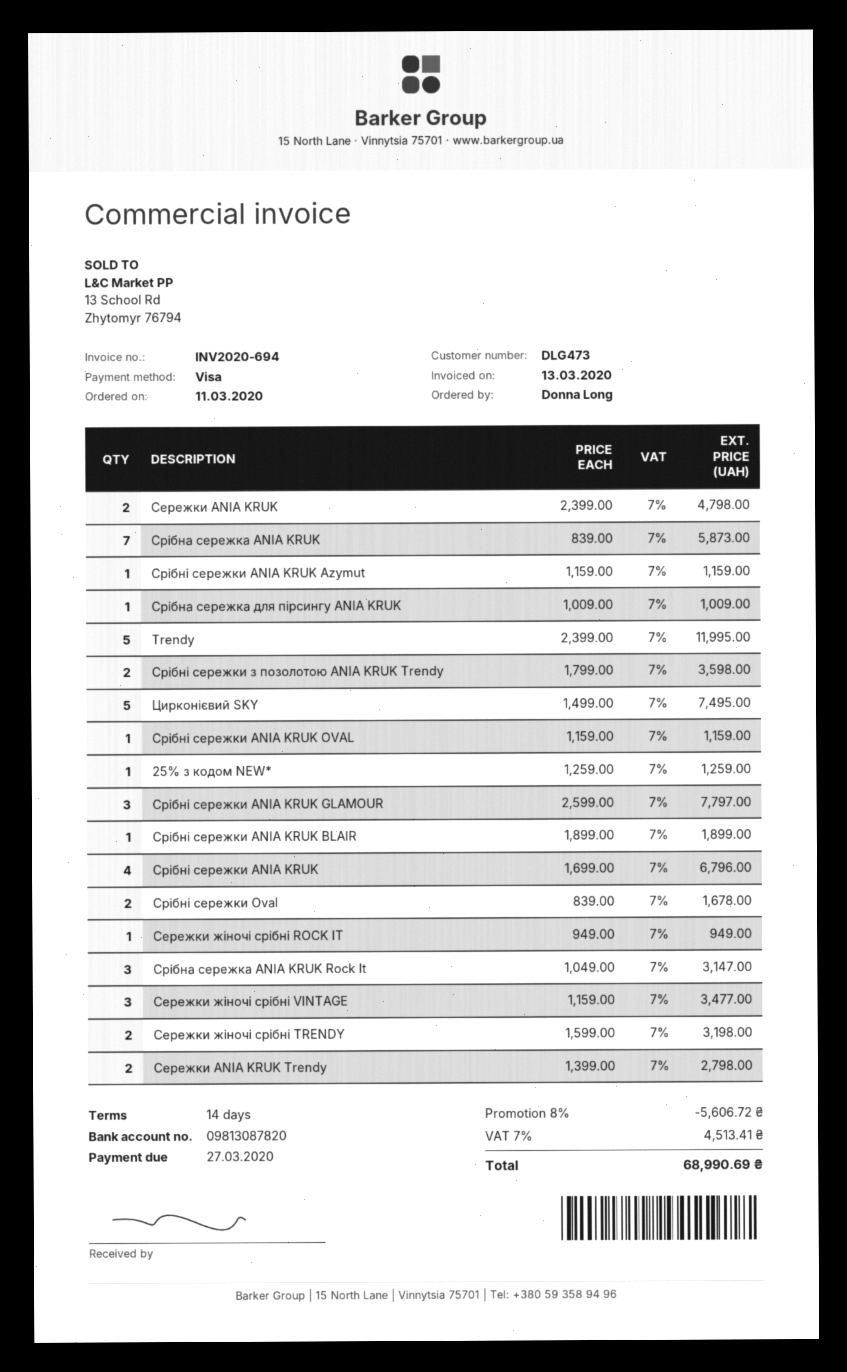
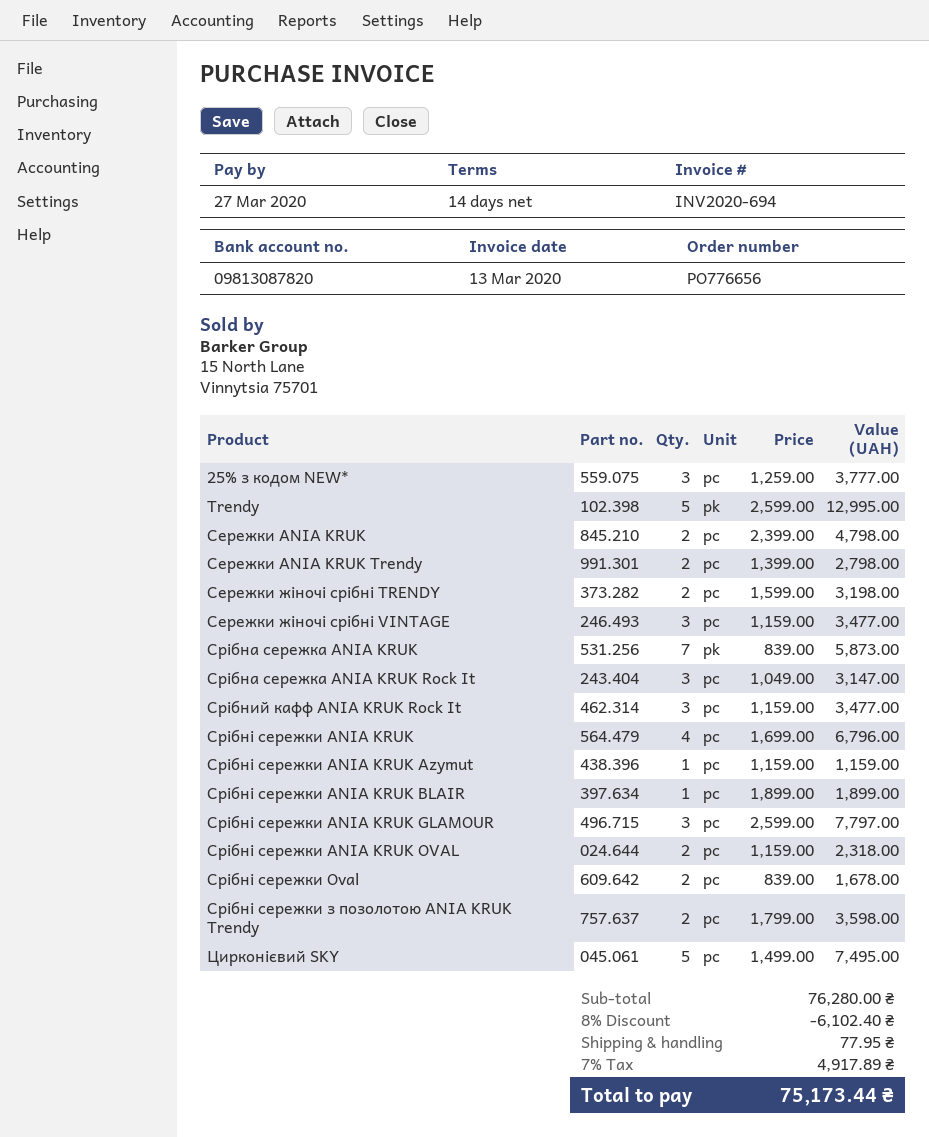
Срібна сережка для пірсингу ANIA KRUK: 1 x 1009.00 = 1009.00 -> none
Trendy: 5 x 2399.00 = 11995.00 -> 5 x 2599.00 = 12995.00
Срібні сережки ANIA KRUK OVAL: 1 x 1159.00 = 1159.00 -> 2 x 1159.00 = 2318.00
25% з кодом NEW*: 1 x 1259.00 = 1259.00 -> 3 x 1259.00 = 3777.00
Сережки жіночі срібні ROCK IT: 1 x 949.00 = 949.00 -> none
Срібний кафф ANIA KRUK Rock It: none -> 3 x 1159.00 = 3477.00
discount: 8% = 5606.72 -> 8% = 6102.40
shipping: none -> 77.95
tax: 7% = 4513.41 -> 7% = 4917.89
total: 68990.69 -> 75173.44

